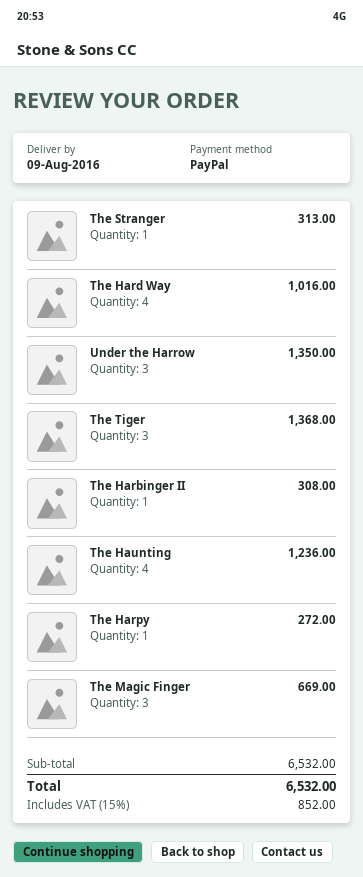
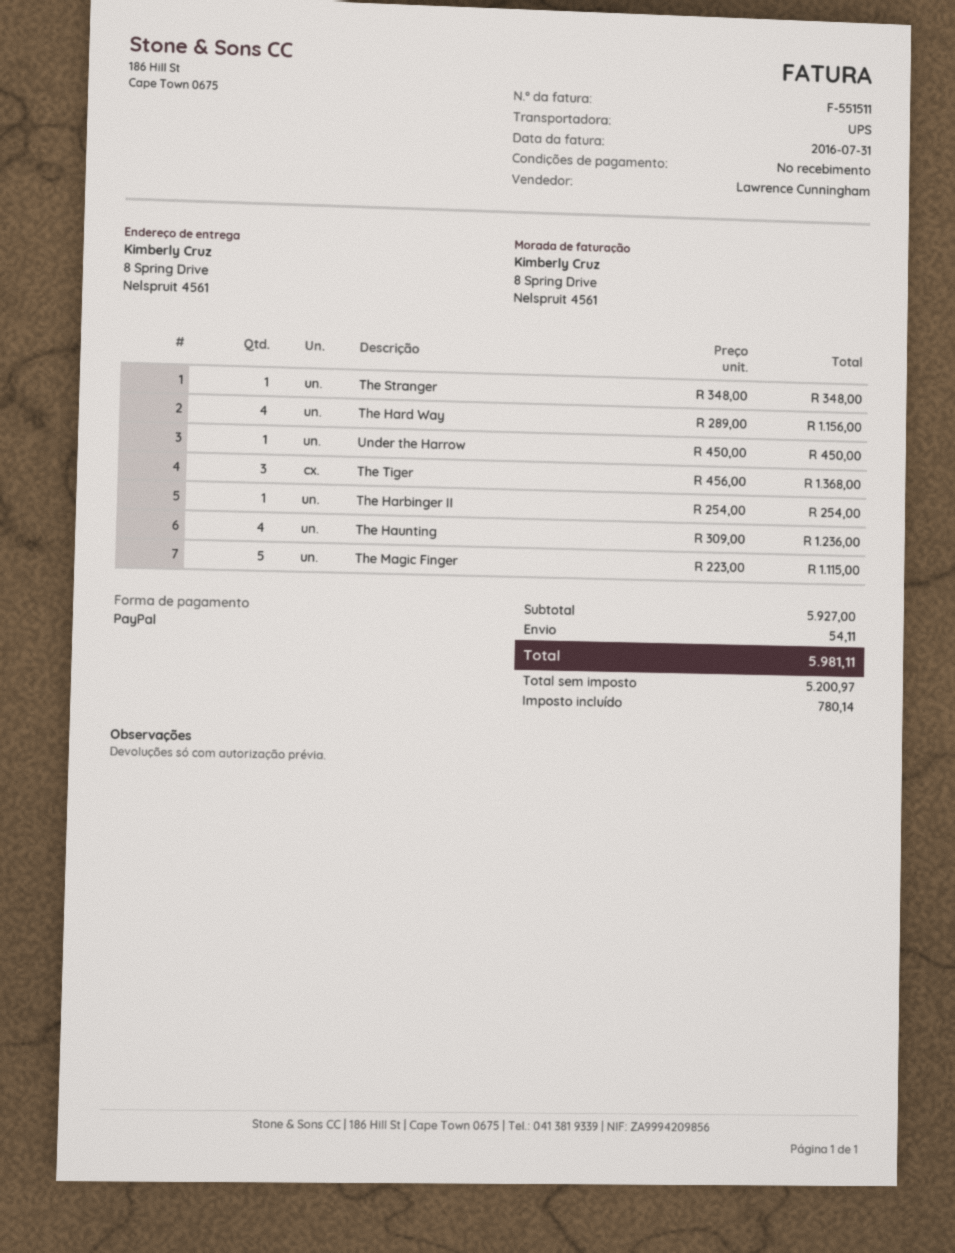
The Stranger: 1 for 313.00 -> 1 for 348.00
The Hard Way: 4 for 1016.00 -> 4 for 1156.00
Under the Harrow: 3 for 1350.00 -> 1 for 450.00
The Harbinger II: 1 for 308.00 -> 1 for 254.00
The Harpy: 1 for 272.00 -> none
The Magic Finger: 3 for 669.00 -> 5 for 1115.00
subtotal: 6532.00 -> 5927.00
shipping: none -> 54.11
tax: 852.00 -> 780.14
total: 6532.00 -> 5981.11

